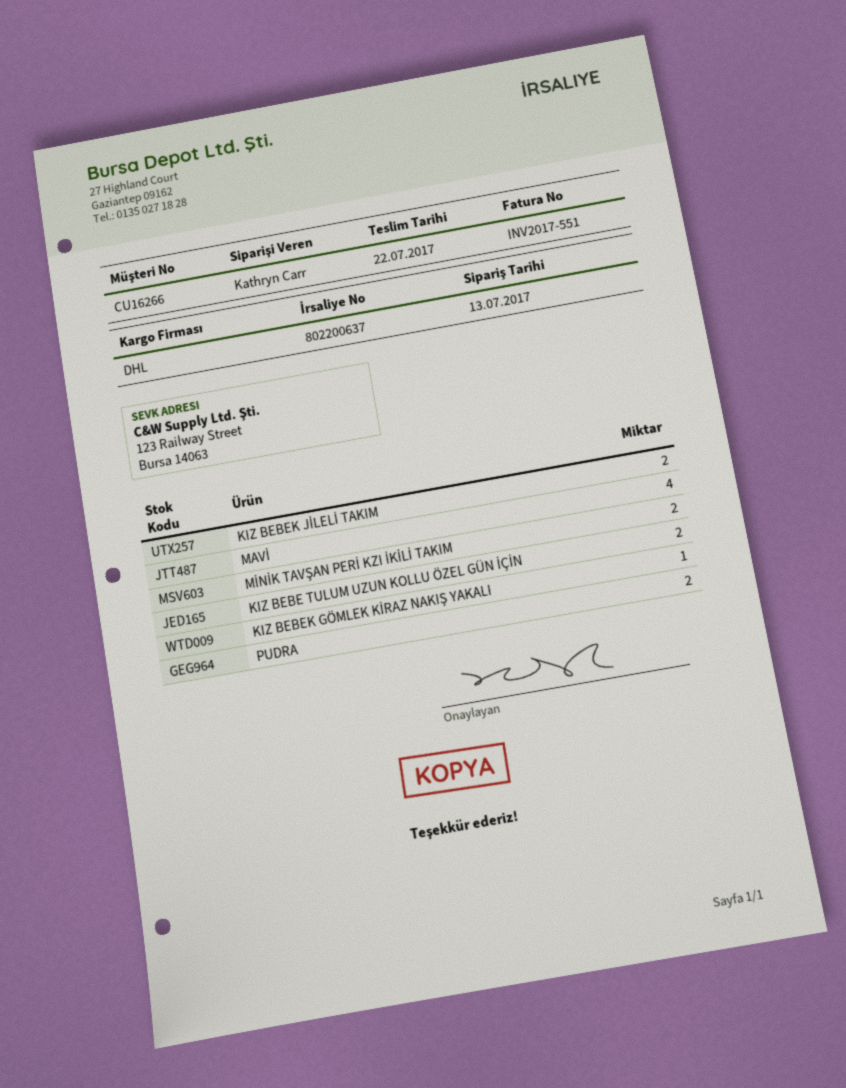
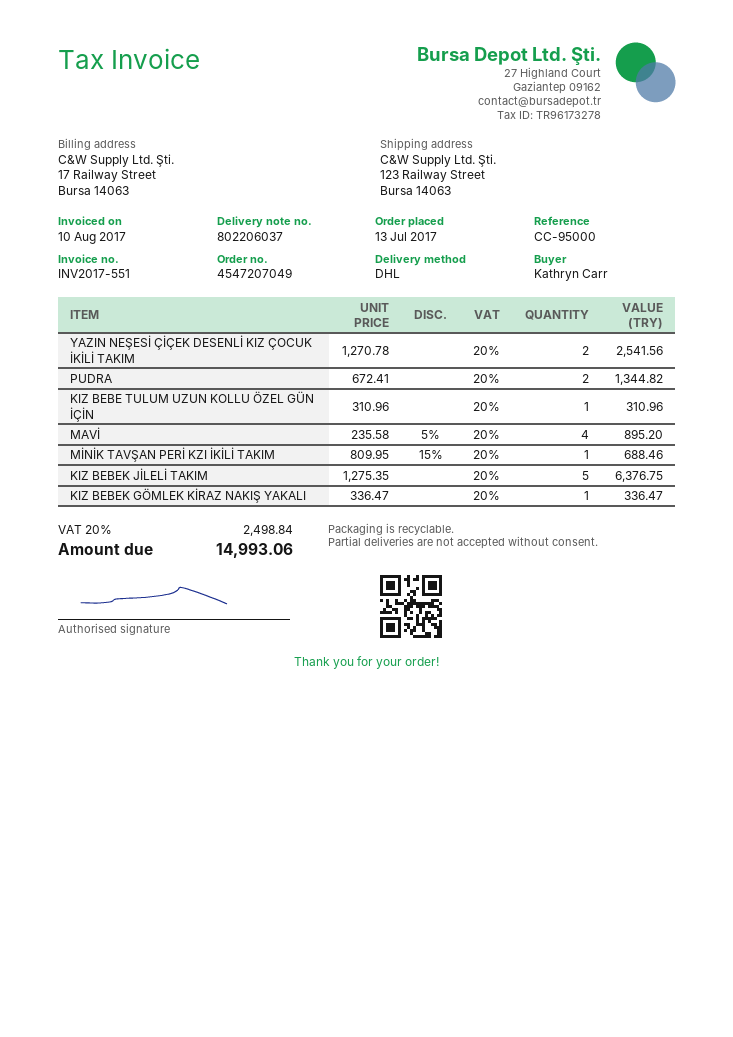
delivery note number: 802200637 -> 802206037
KIZ BEBEK JİLELİ TAKIM: 2 -> 5
MİNİK TAVŞAN PERİ KZI İKİLİ TAKIM: 2 -> 1
KIZ BEBE TULUM UZUN KOLLU ÖZEL GÜN İÇİN: 2 -> 1
YAZIN NEŞESİ ÇİÇEK DESENLİ KIZ ÇOCUK İKİLİ TAKIM: none -> 2

